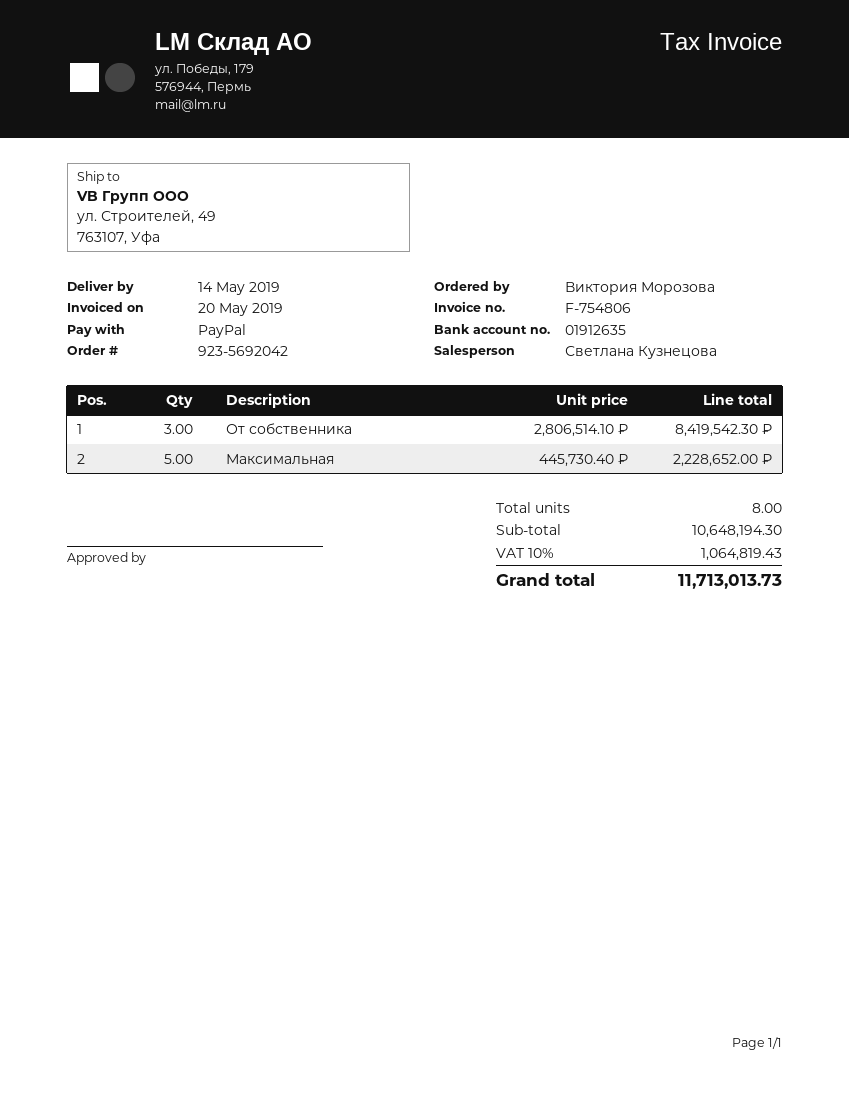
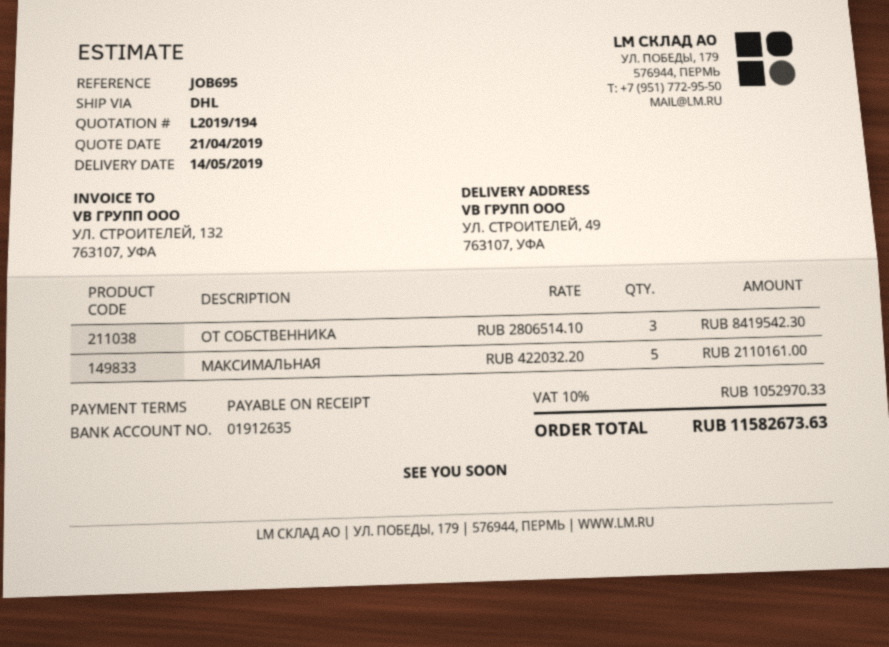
Максимальная: 5 x 445730.40 = 2228652.00 -> 5 x 422032.20 = 2110161.00
tax: 10% = 1064819.43 -> 10% = 1052970.33
total: 11713013.73 -> 11582673.63

